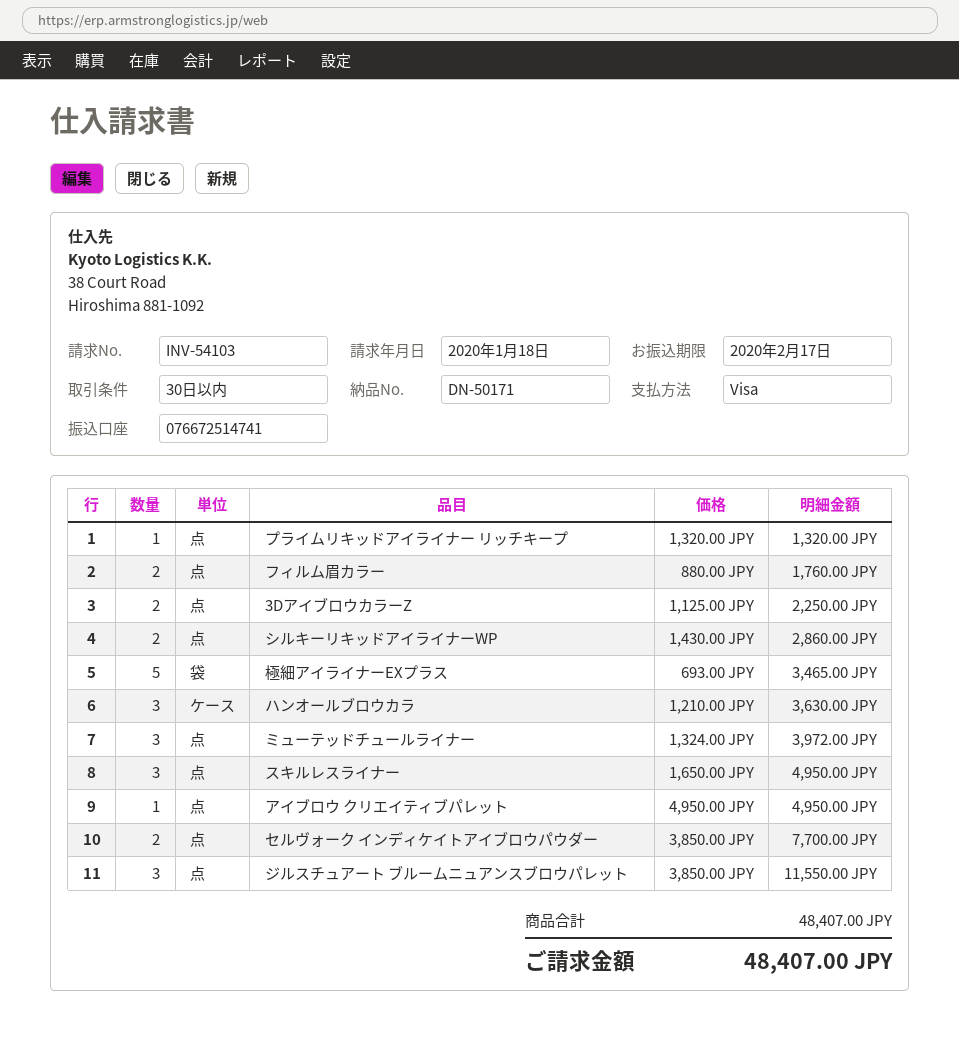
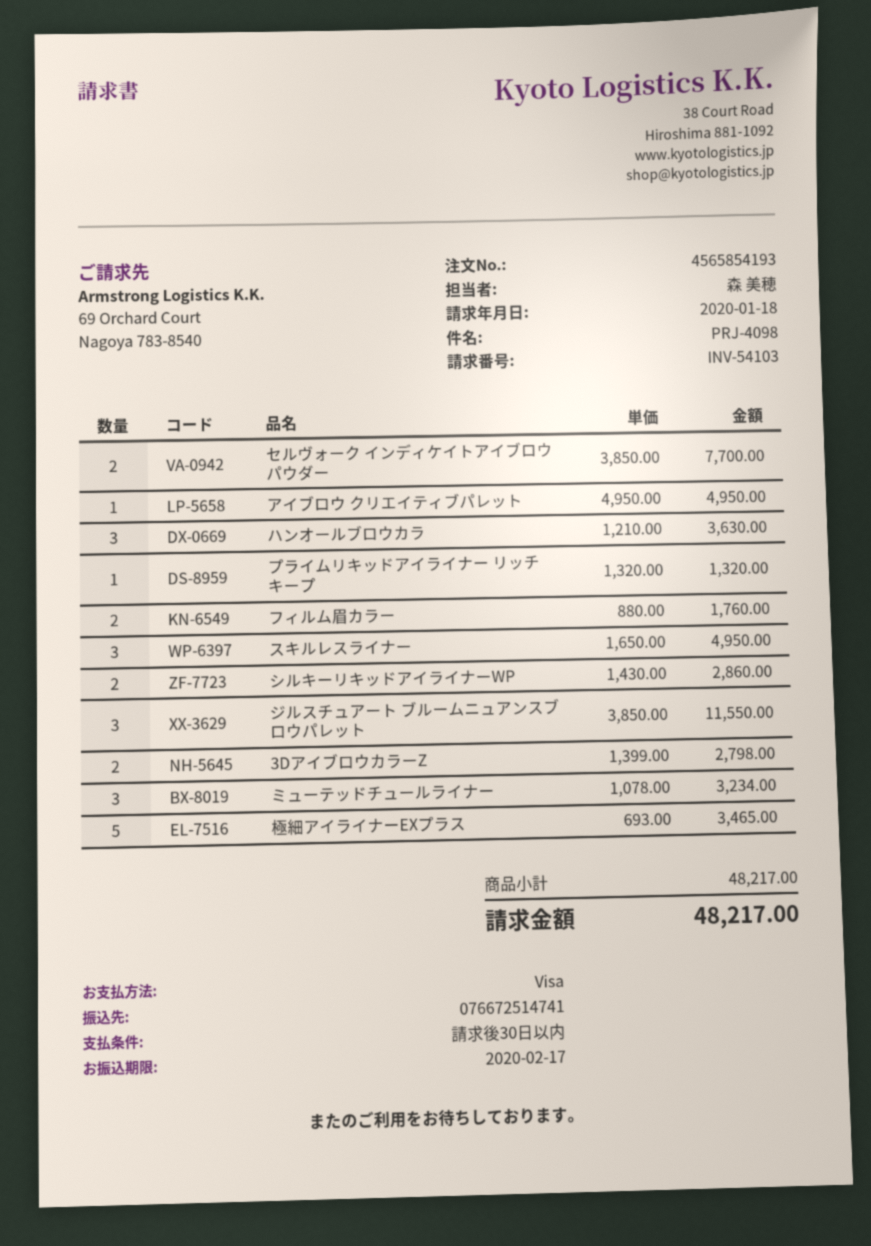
3DアイブロウカラーZ: 2 x 1125.00 = 2250.00 -> 2 x 1399.00 = 2798.00
ミューテッドチュールライナー: 3 x 1324.00 = 3972.00 -> 3 x 1078.00 = 3234.00
subtotal: 48407.00 -> 48217.00
total: 48407.00 -> 48217.00

